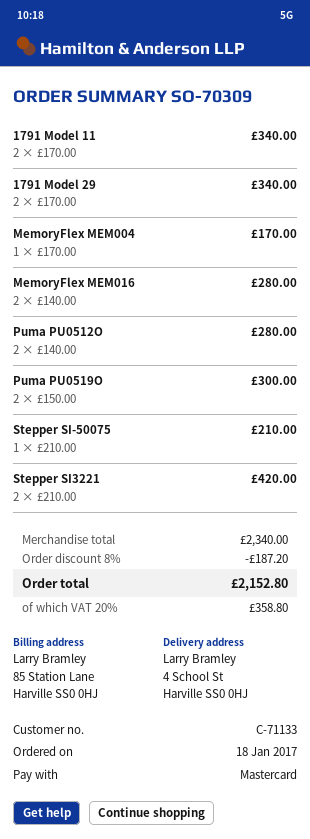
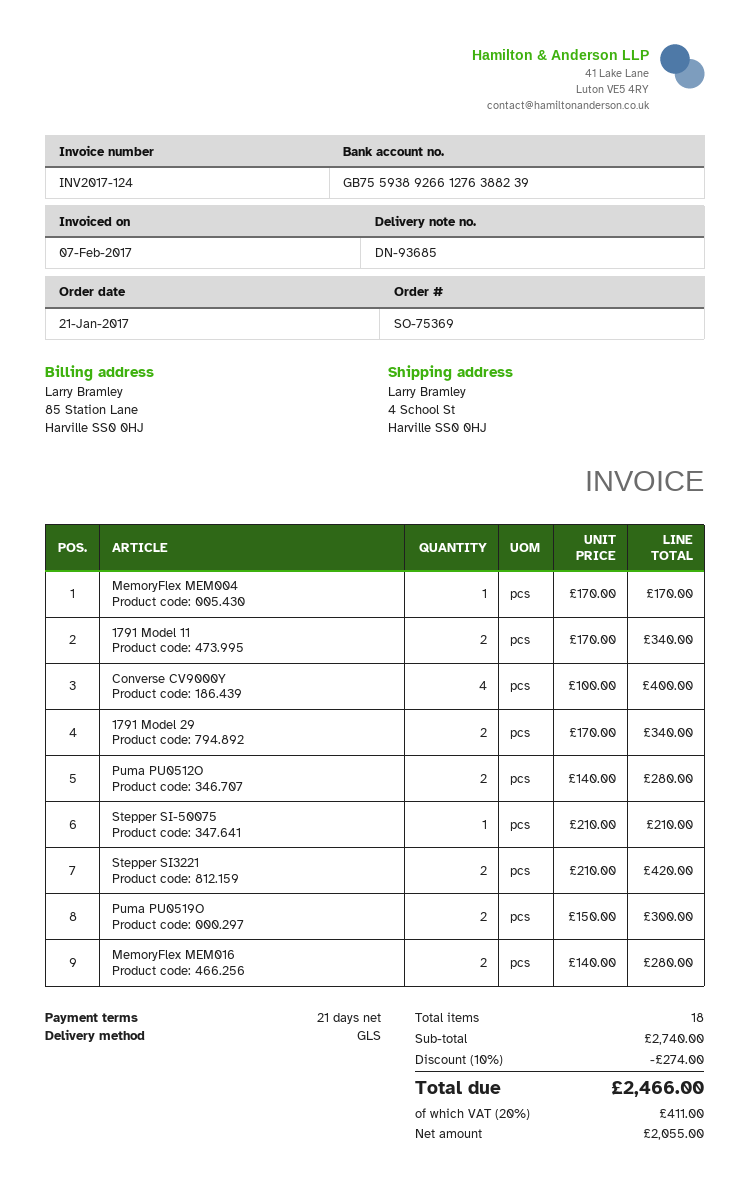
order number: SO-70309 -> SO-75369
order date: 2017-01-18 -> 2017-01-21
Converse CV9000Y: none -> 4 x 100.00 = 400.00
subtotal: 2340.00 -> 2740.00
discount: 8% = 187.20 -> 10% = 274.00
tax: 20% = 358.80 -> 20% = 411.00
total: 2152.80 -> 2466.00

